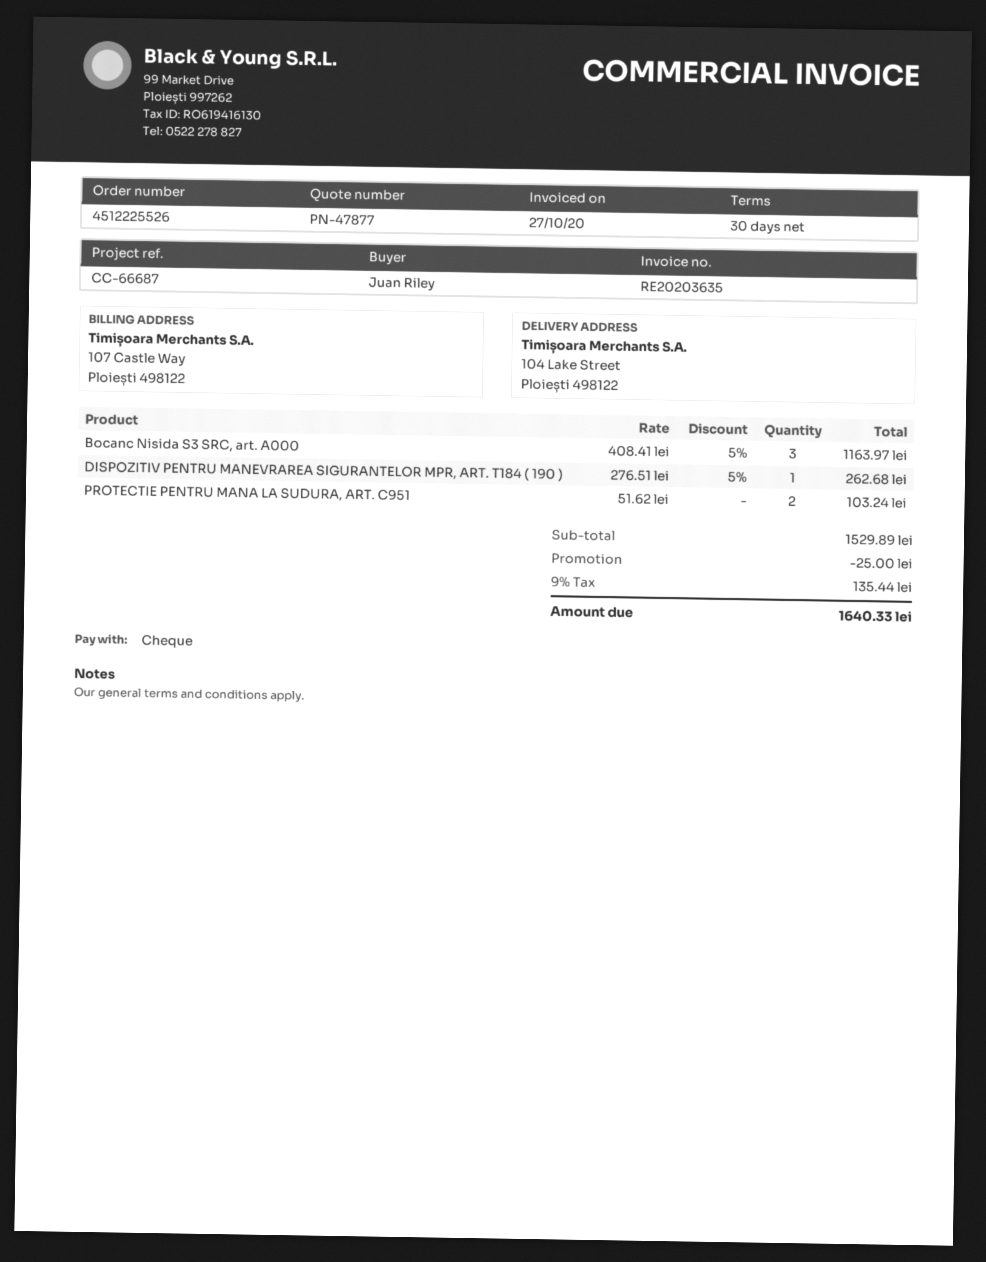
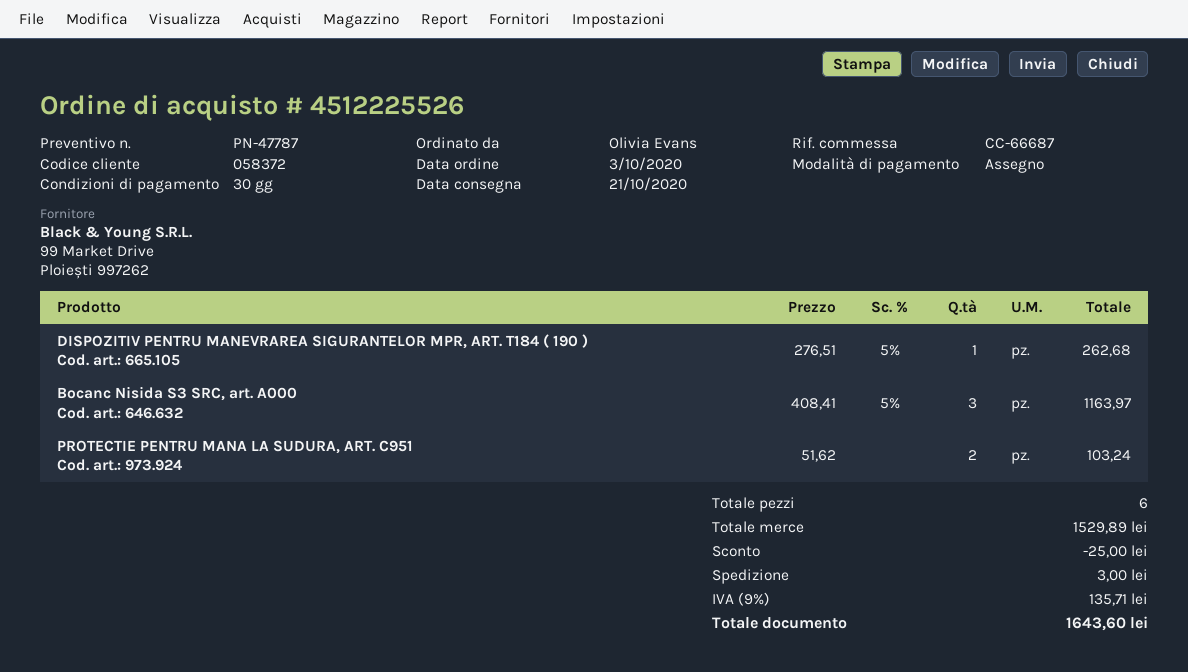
quote number: PN-47877 -> PN-47787
ordered by: Juan Riley -> Olivia Evans
shipping: none -> 3.00
tax: 9% = 135.44 -> 9% = 135.71
total: 1640.33 -> 1643.60

